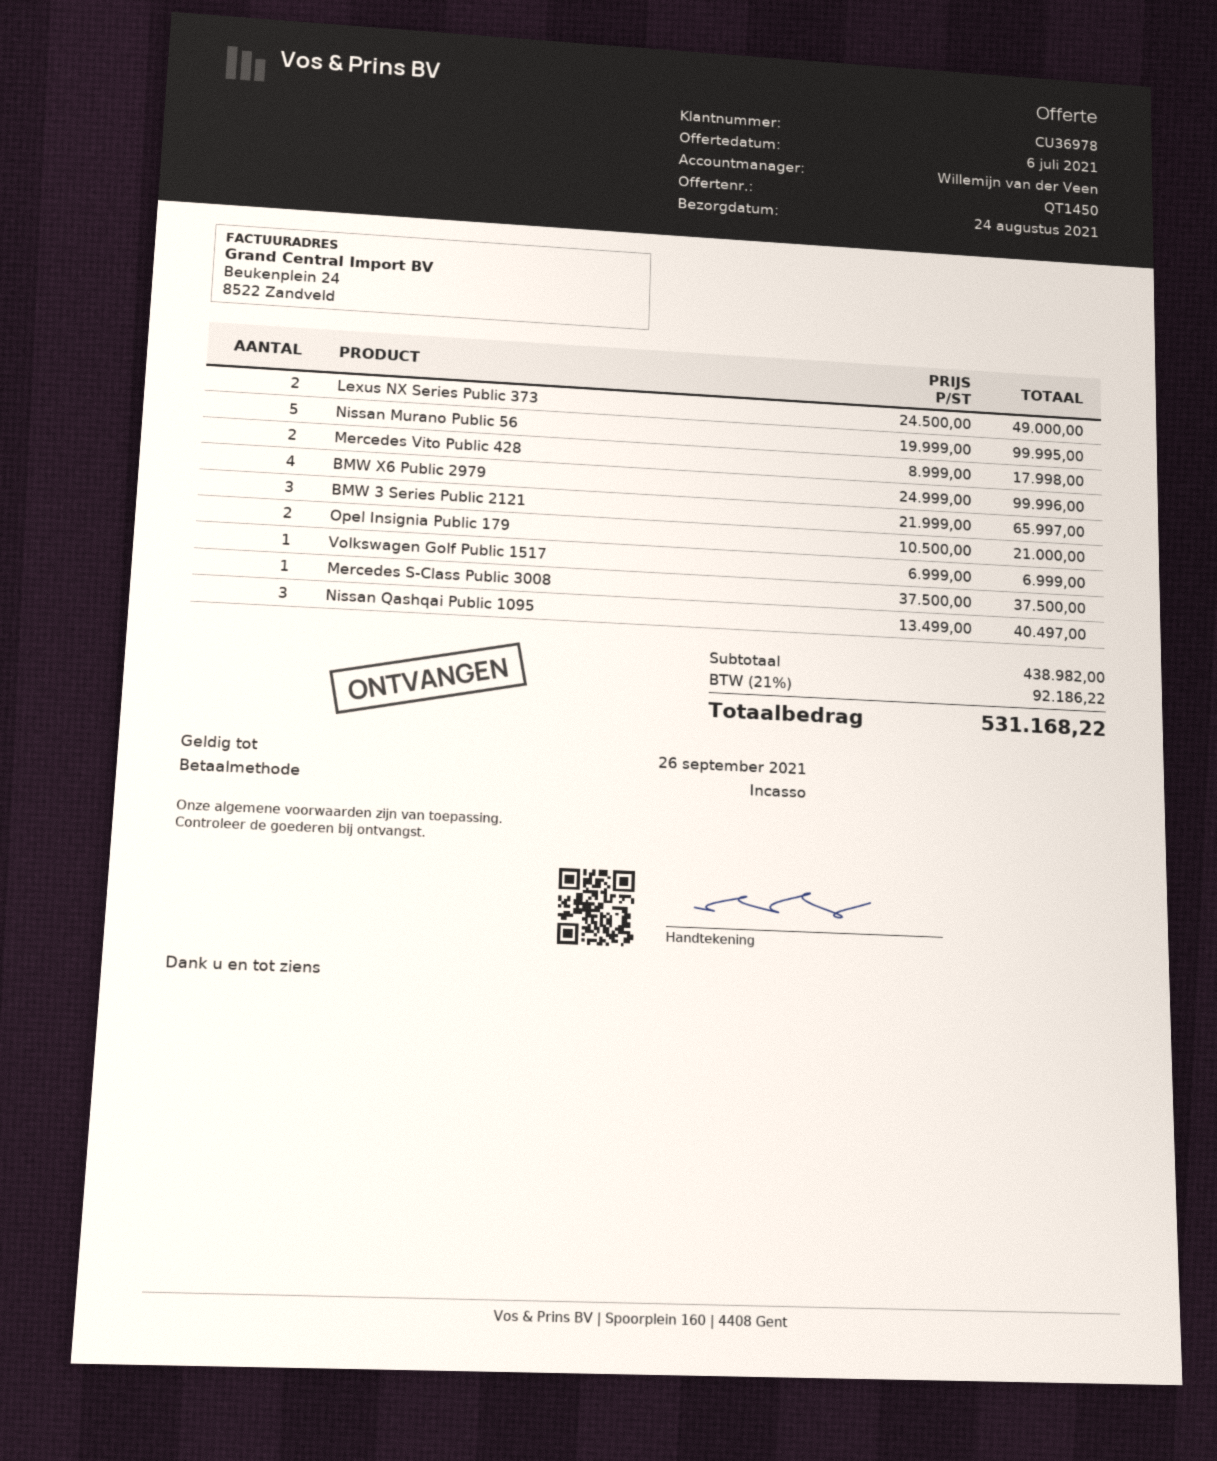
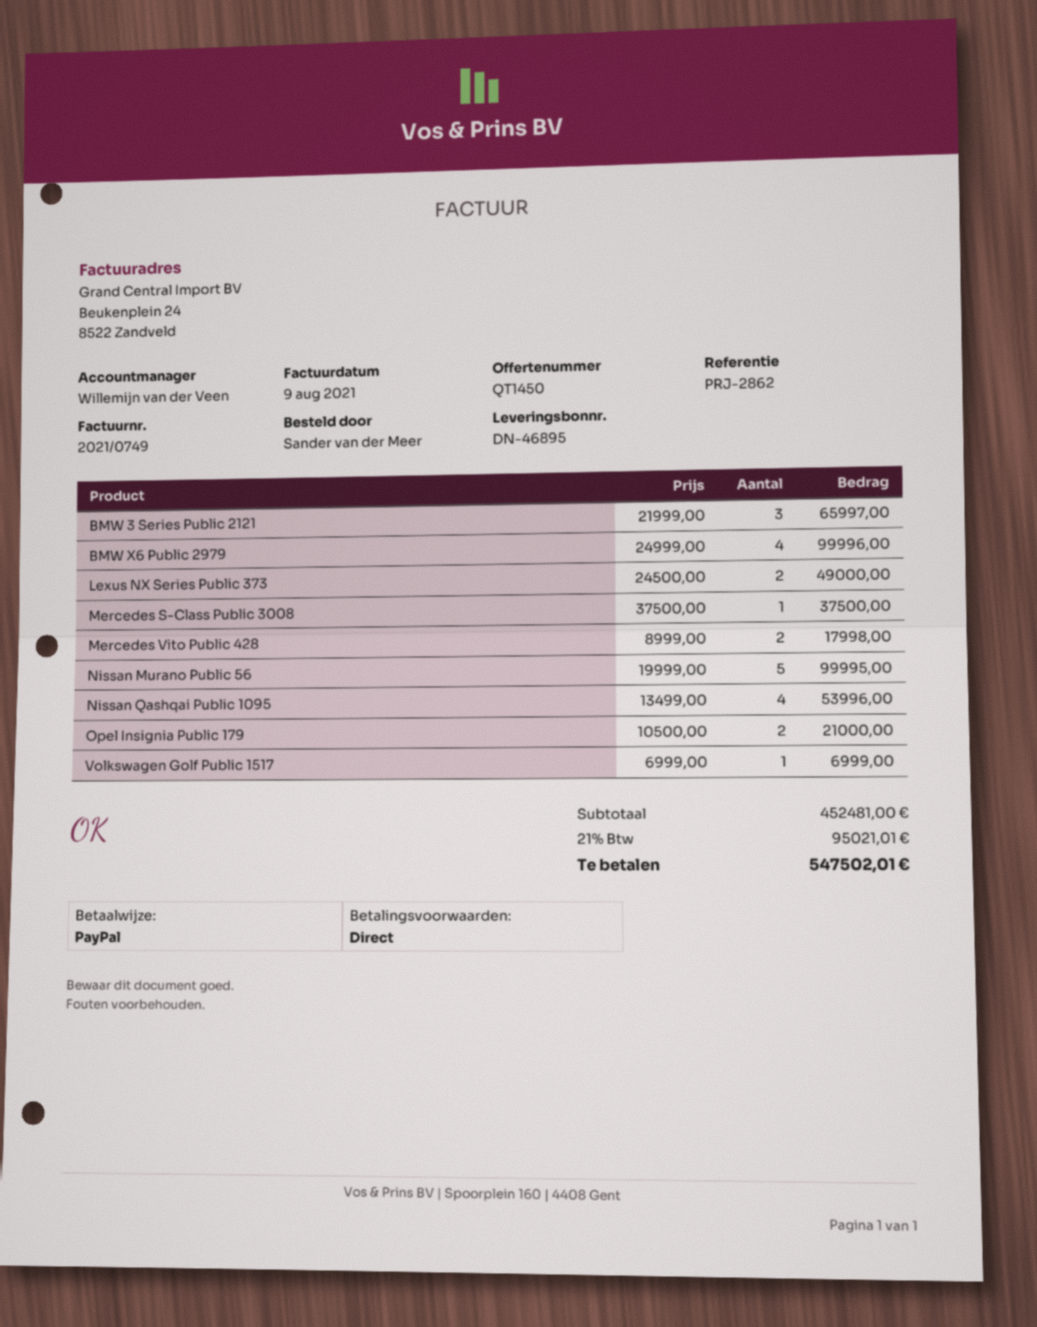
payment method: direct debit -> PayPal
Nissan Qashqai Public 1095: 3 x 13499.00 = 40497.00 -> 4 x 13499.00 = 53996.00
subtotal: 438982.00 -> 452481.00
tax: 21% = 92186.22 -> 21% = 95021.01
total: 531168.22 -> 547502.01

